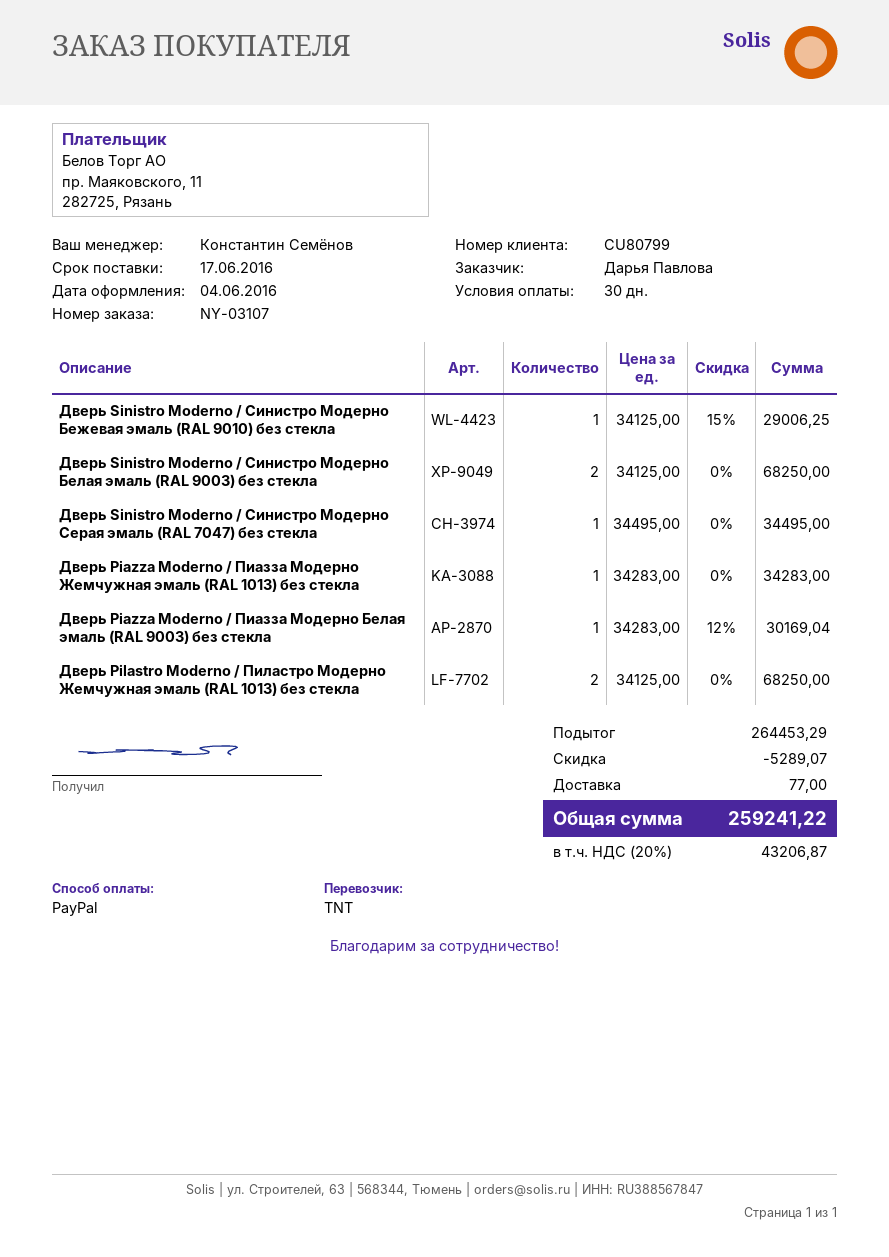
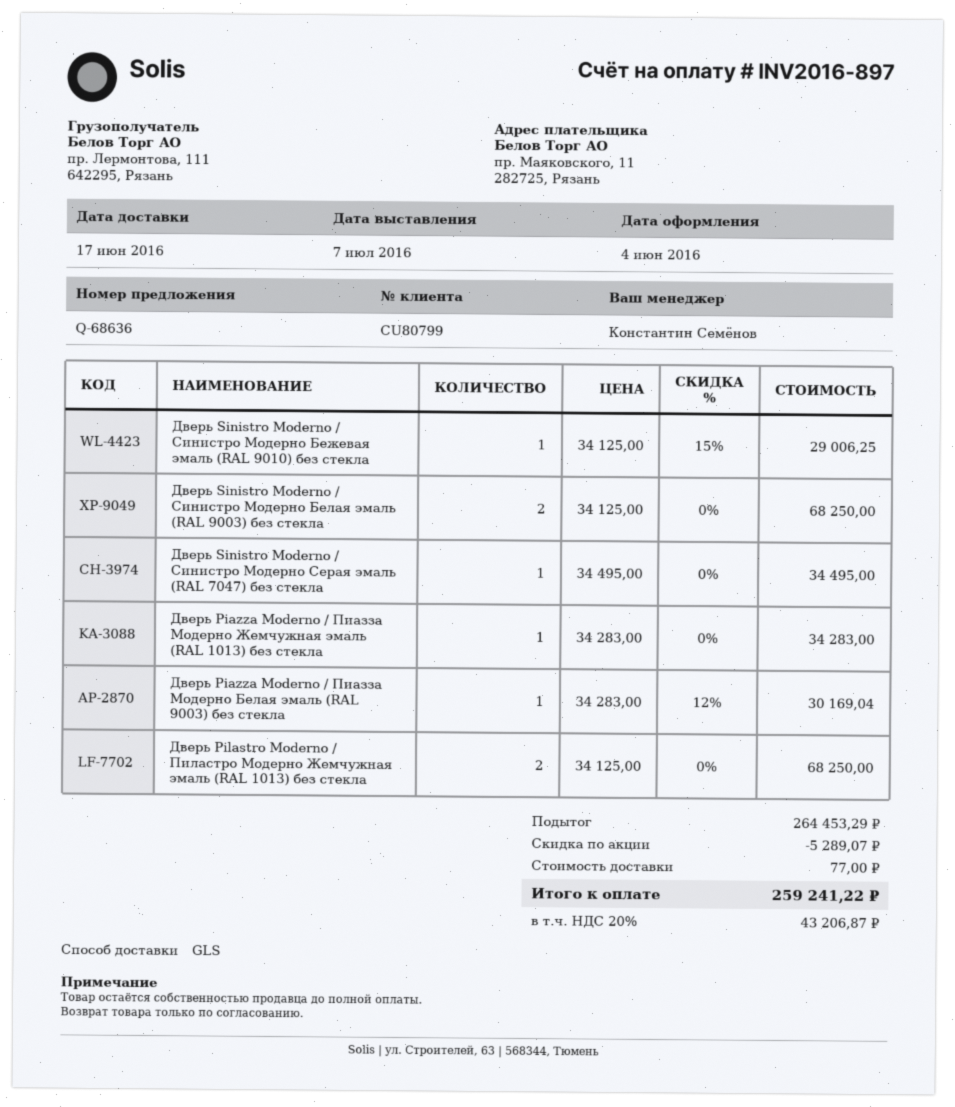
shipping method: TNT -> GLS

